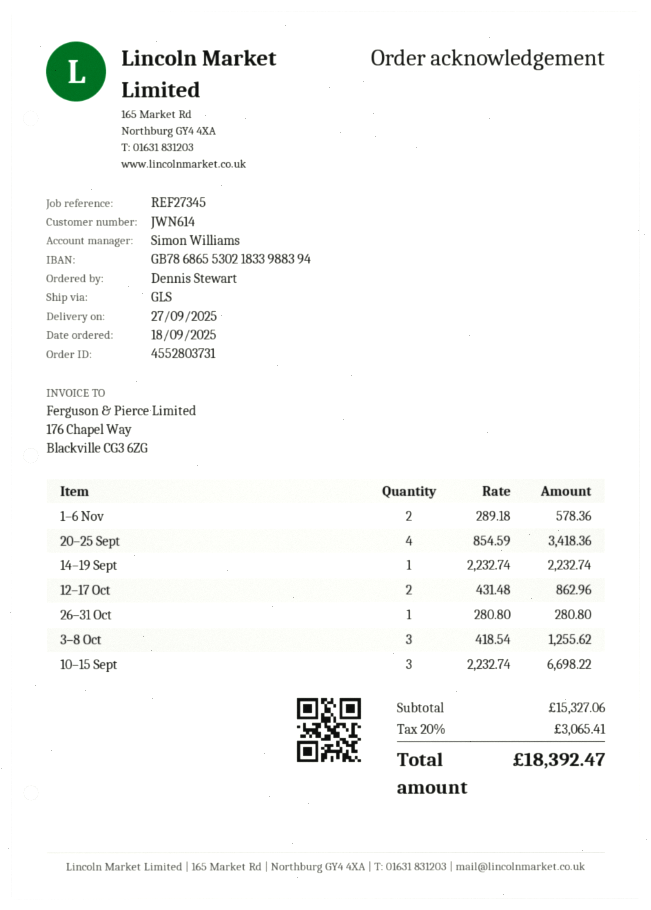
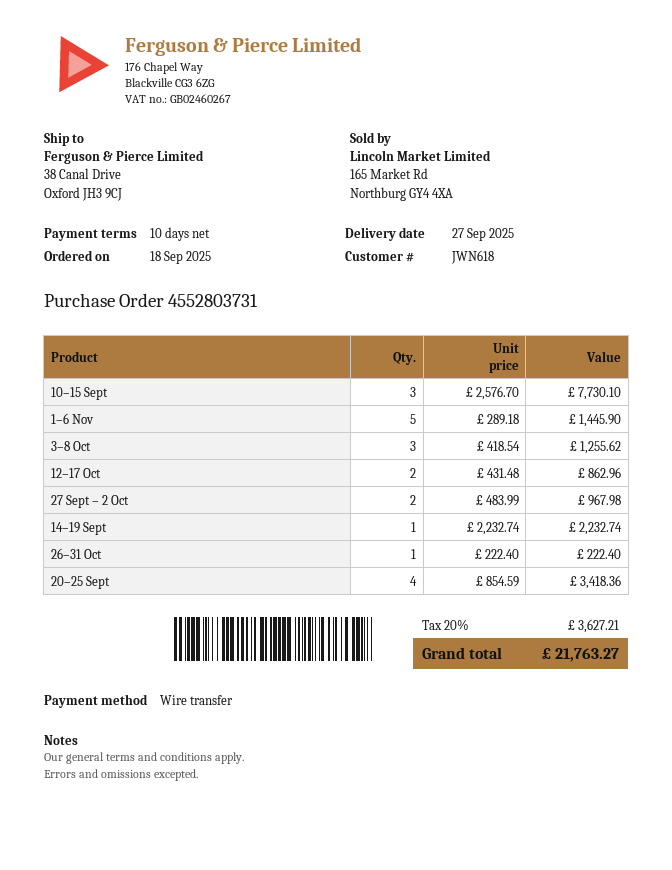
customer number: JWN614 -> JWN618
1–6 Nov: 2 x 289.18 = 578.36 -> 5 x 289.18 = 1445.90
26–31 Oct: 1 x 280.80 = 280.80 -> 1 x 222.40 = 222.40
10–15 Sept: 3 x 2232.74 = 6698.22 -> 3 x 2576.70 = 7730.10
27 Sept – 2 Oct: none -> 2 x 483.99 = 967.98
tax: 20% = 3065.41 -> 20% = 3627.21
total: 18392.47 -> 21763.27

